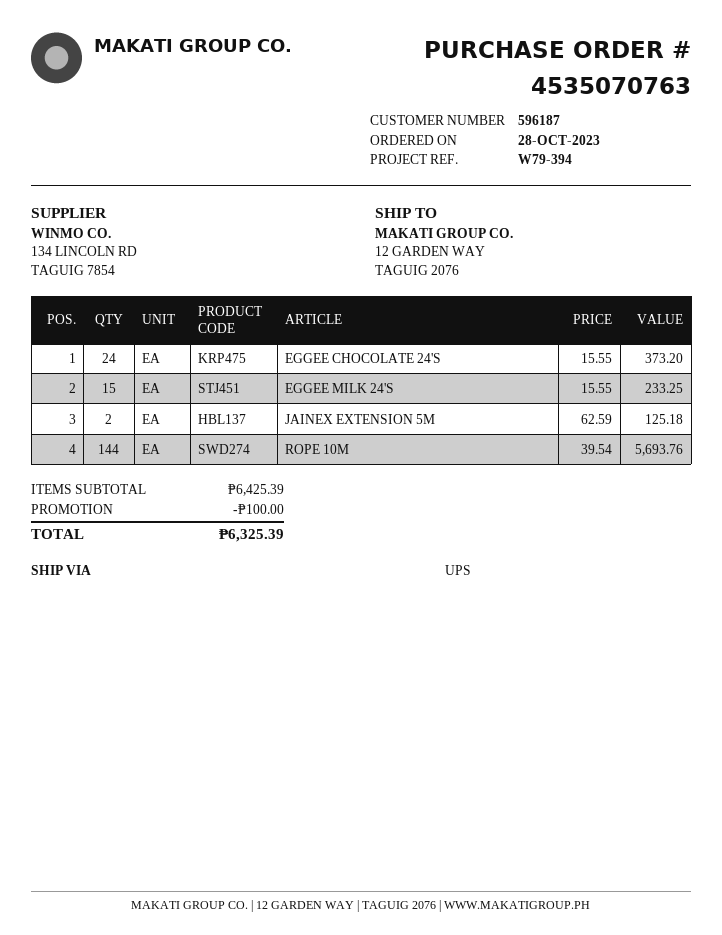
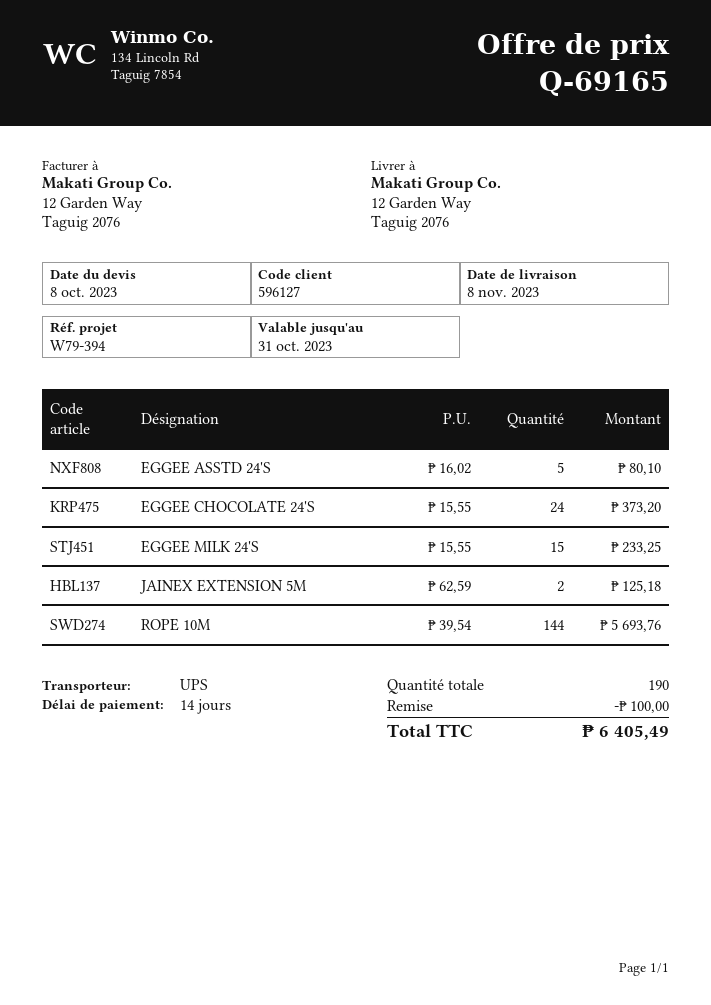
customer number: 596187 -> 596127
EGGEE ASSTD 24'S: none -> 5 x 16.02 = 80.10
total: 6325.39 -> 6405.49

